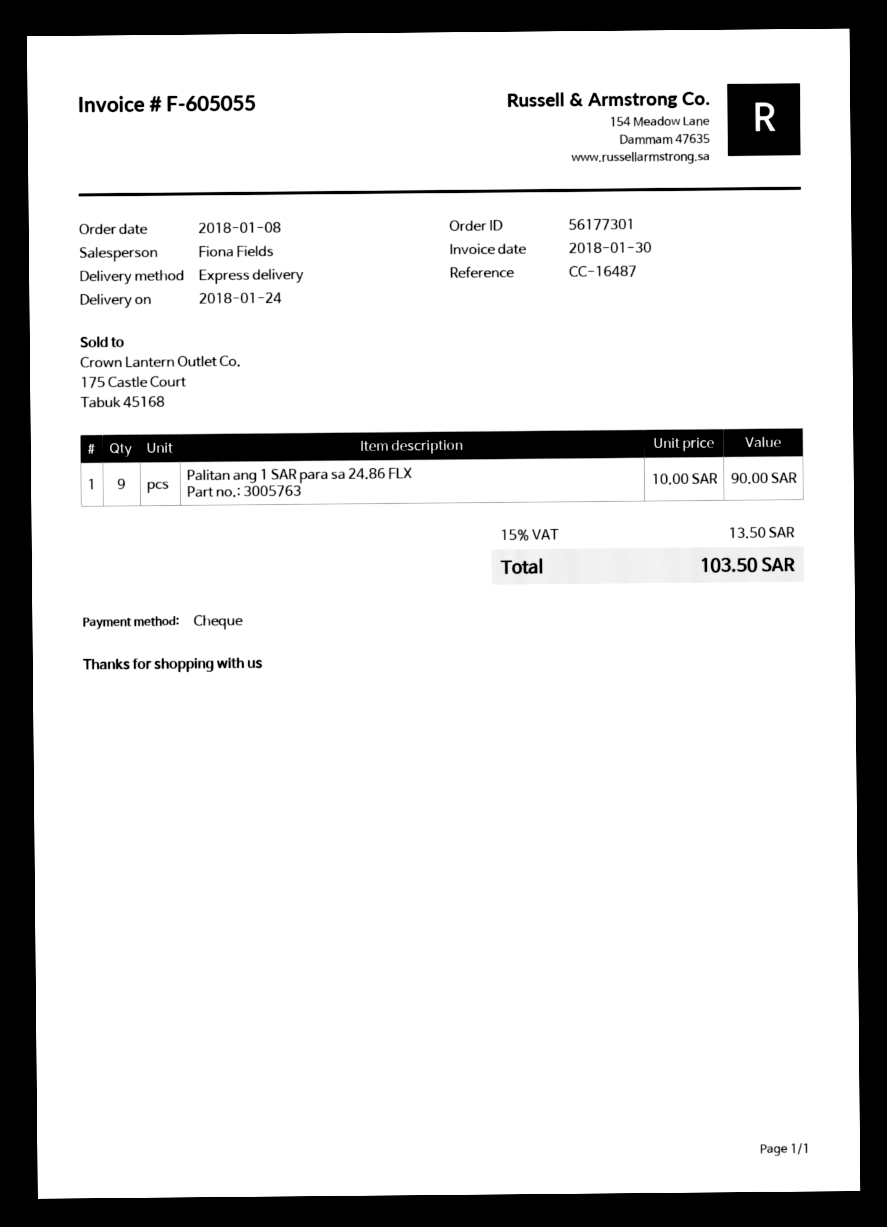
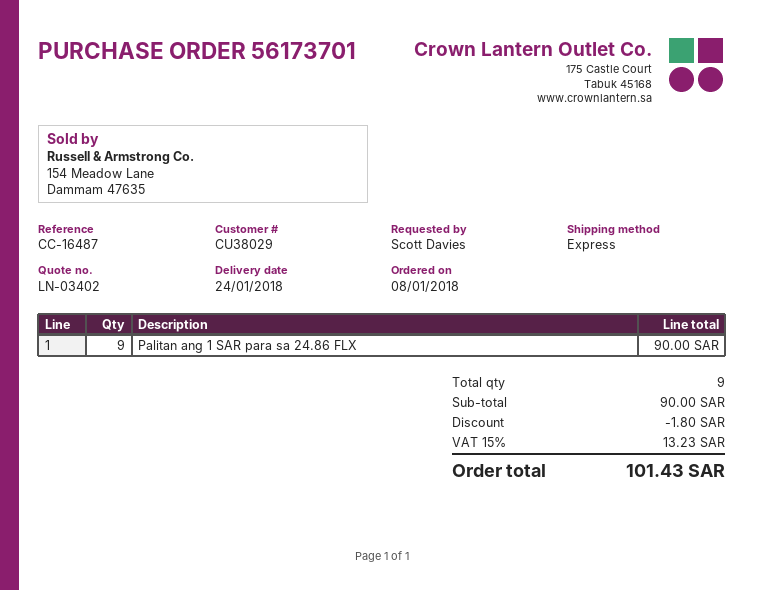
order number: 56177301 -> 56173701
discount: none -> 1.80
tax: 15% = 13.50 -> 15% = 13.23
total: 103.50 -> 101.43

